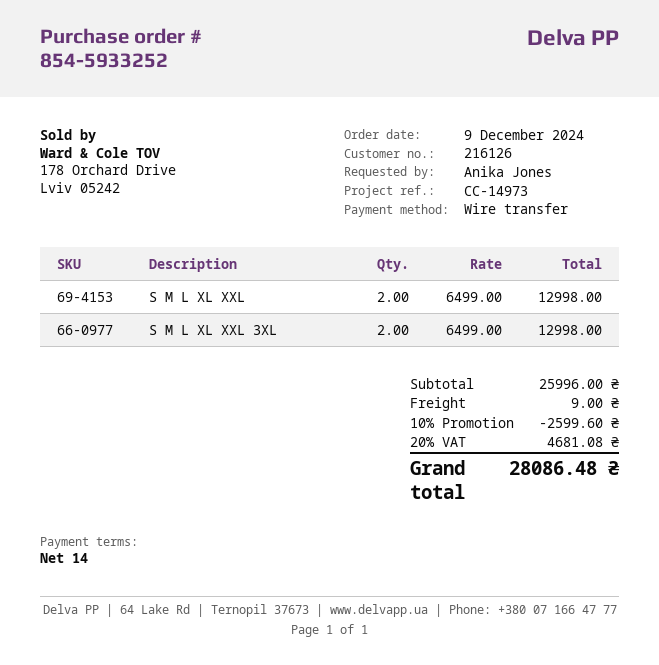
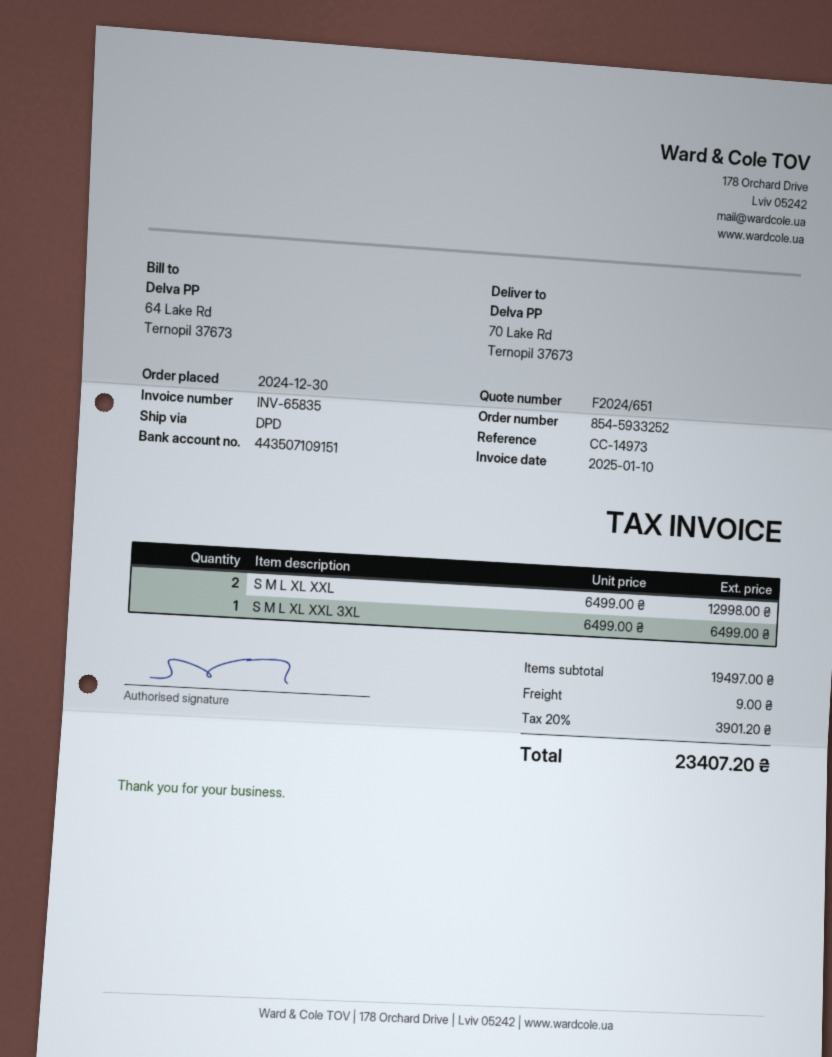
order date: 2024-12-09 -> 2024-12-30
S M L XL XXL 3XL: 2 x 6499.00 = 12998.00 -> 1 x 6499.00 = 6499.00
subtotal: 25996.00 -> 19497.00
discount: 10% = 2599.60 -> none
tax: 20% = 4681.08 -> 20% = 3901.20
total: 28086.48 -> 23407.20

